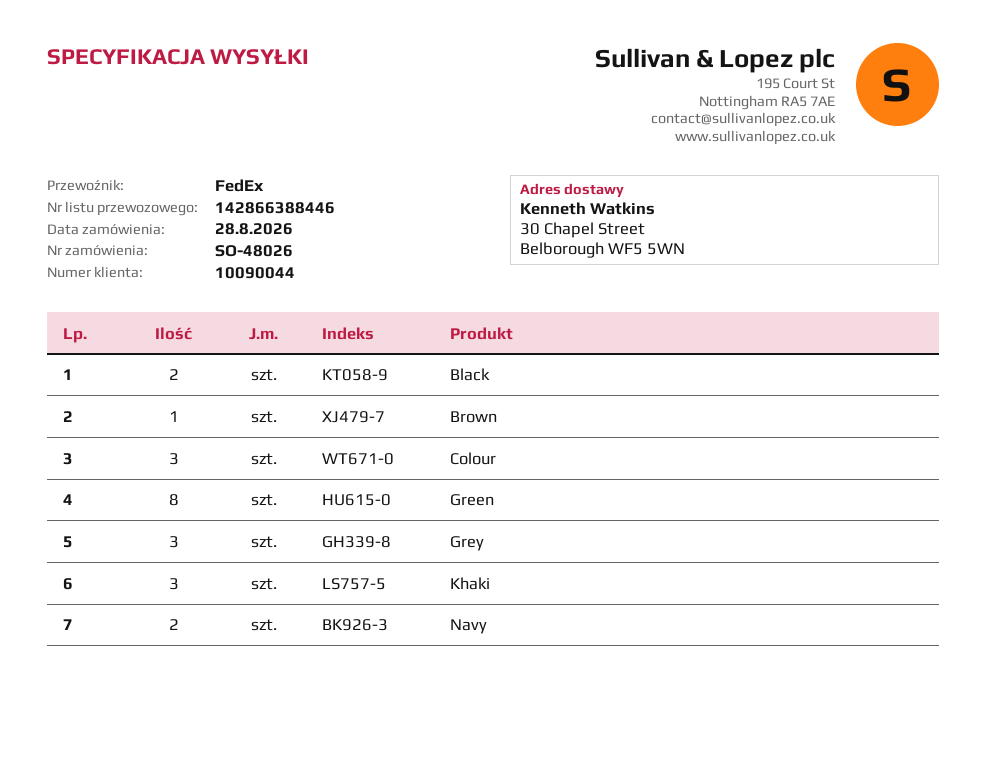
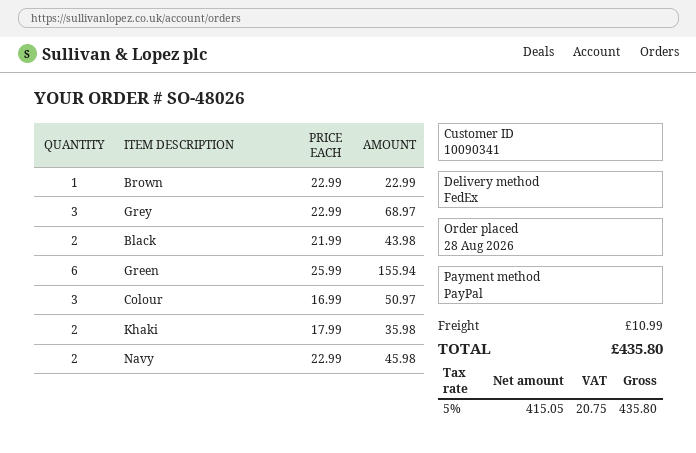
customer number: 10090044 -> 10090341
Green: 8 -> 6
Khaki: 3 -> 2

